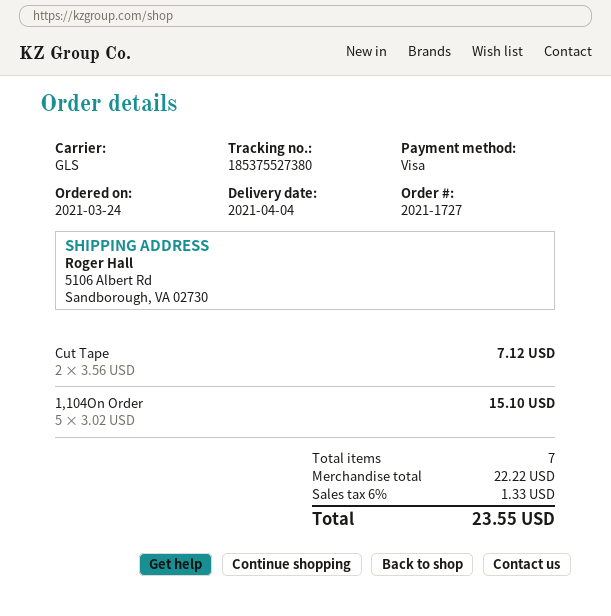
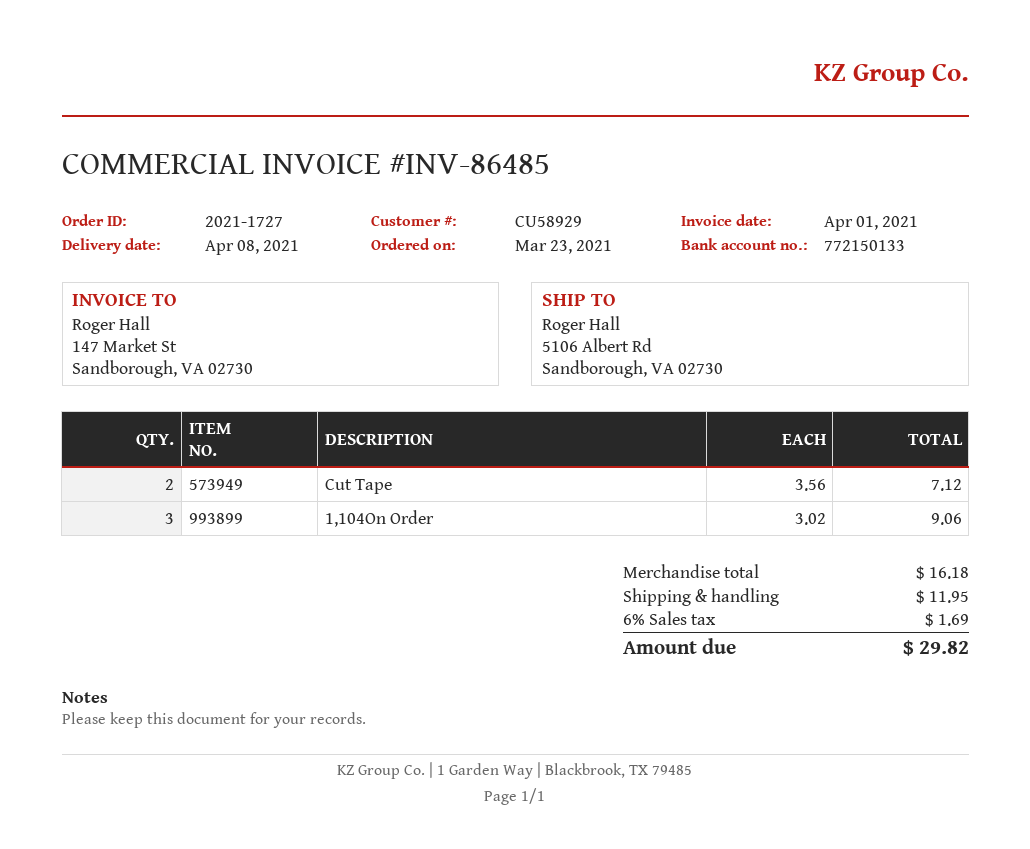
order date: 2021-03-24 -> 2021-03-23
delivery date: 2021-04-04 -> 2021-04-08
1,104On Order: 5 x 3.02 = 15.10 -> 3 x 3.02 = 9.06
subtotal: 22.22 -> 16.18
shipping: none -> 11.95
tax: 6% = 1.33 -> 6% = 1.69
total: 23.55 -> 29.82

